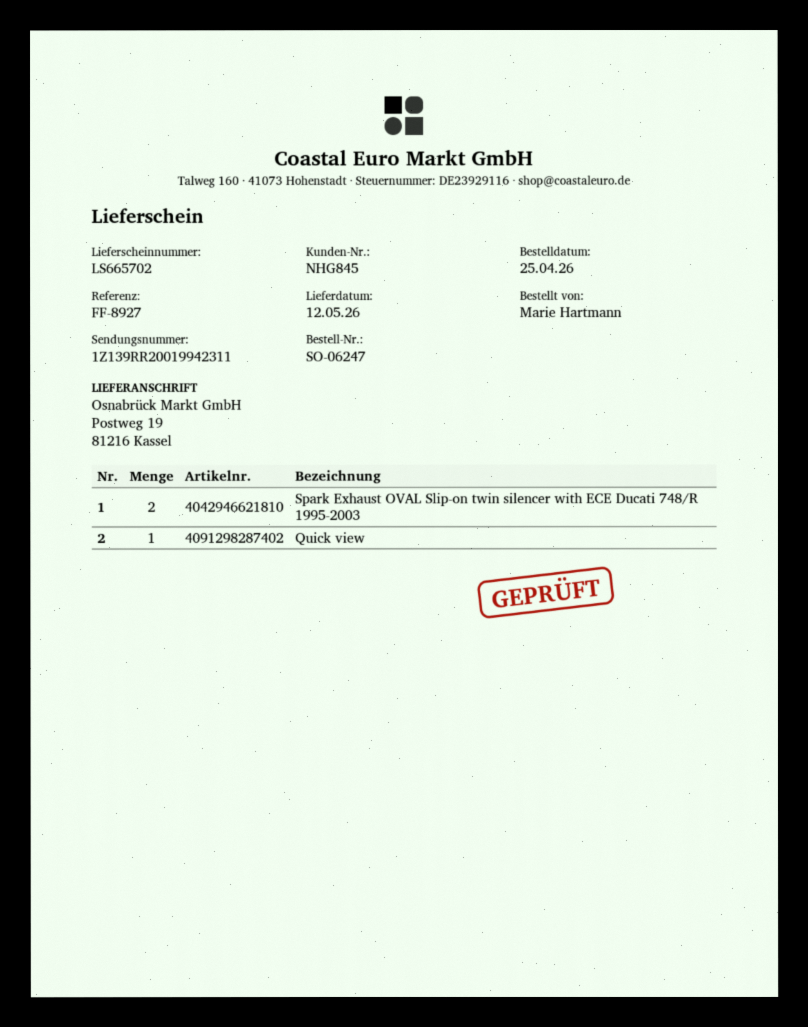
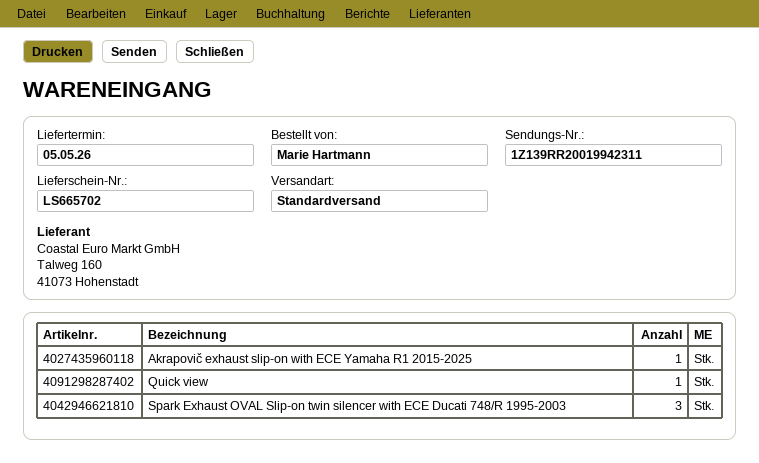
delivery date: 2026-05-12 -> 2026-05-05
Spark Exhaust OVAL Slip-on twin silencer with ECE Ducati 748/R 1995-2003: 2 -> 3
Akrapovič exhaust slip-on with ECE Yamaha R1 2015-2025: none -> 1

